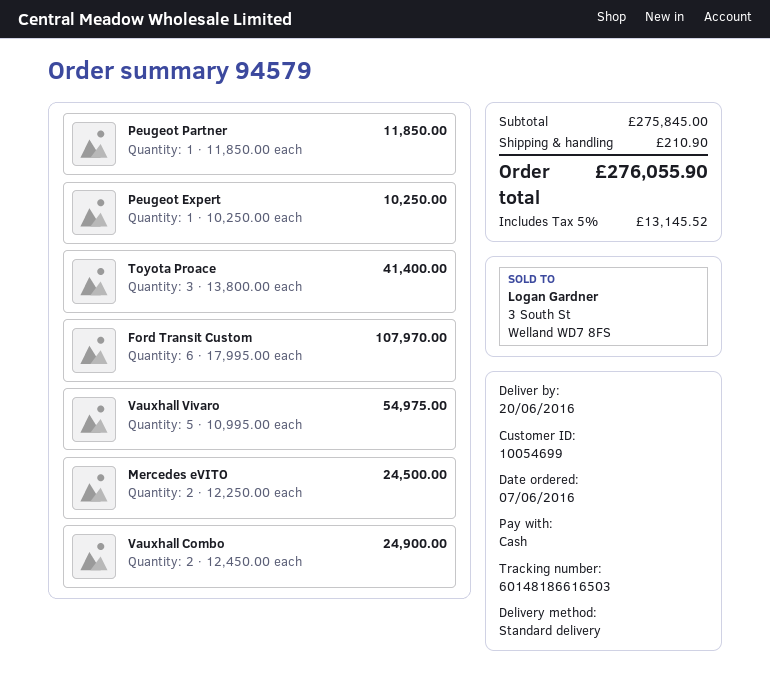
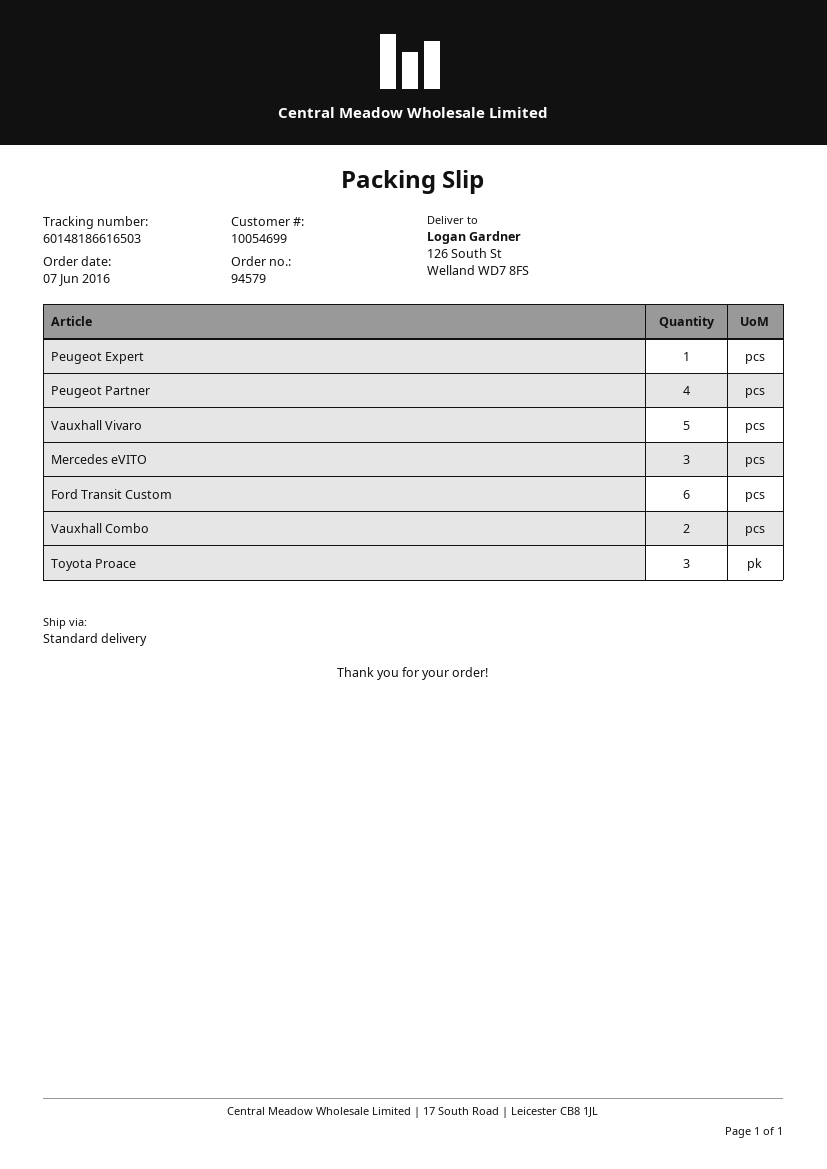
Peugeot Partner: 1 -> 4
Mercedes eVITO: 2 -> 3

